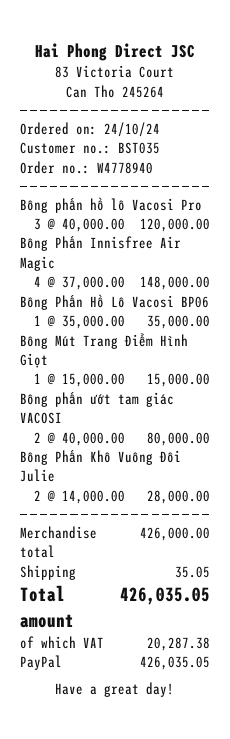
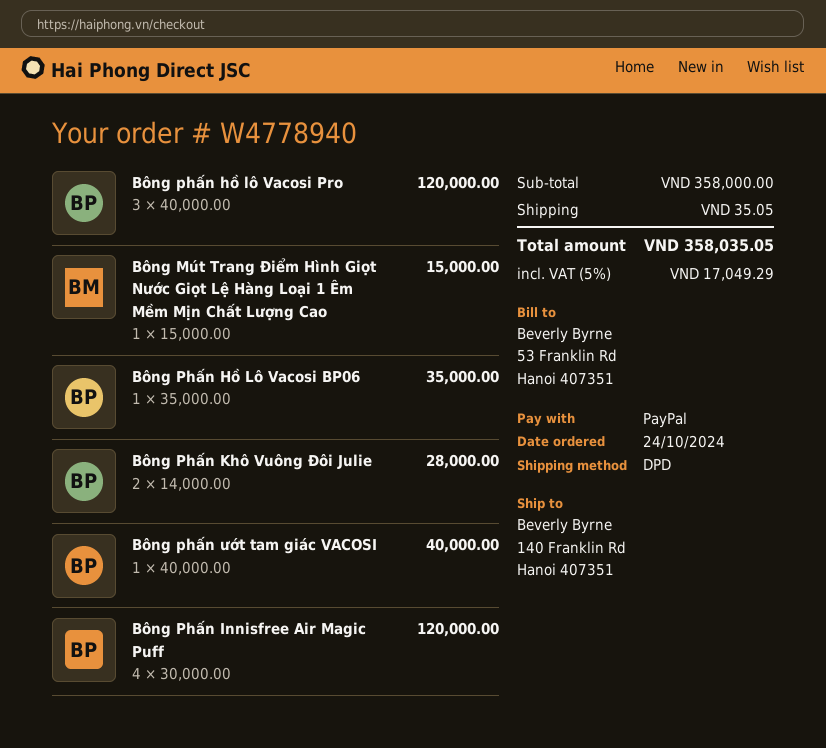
Bông Phấn Innisfree Air Magic: 4 x 37000.00 = 148000.00 -> 4 x 30000.00 = 120000.00
Bông phấn ướt tam giác VACOSI: 2 x 40000.00 = 80000.00 -> 1 x 40000.00 = 40000.00
subtotal: 426000.00 -> 358000.00
tax: 20287.38 -> 17049.29
total: 426035.05 -> 358035.05

